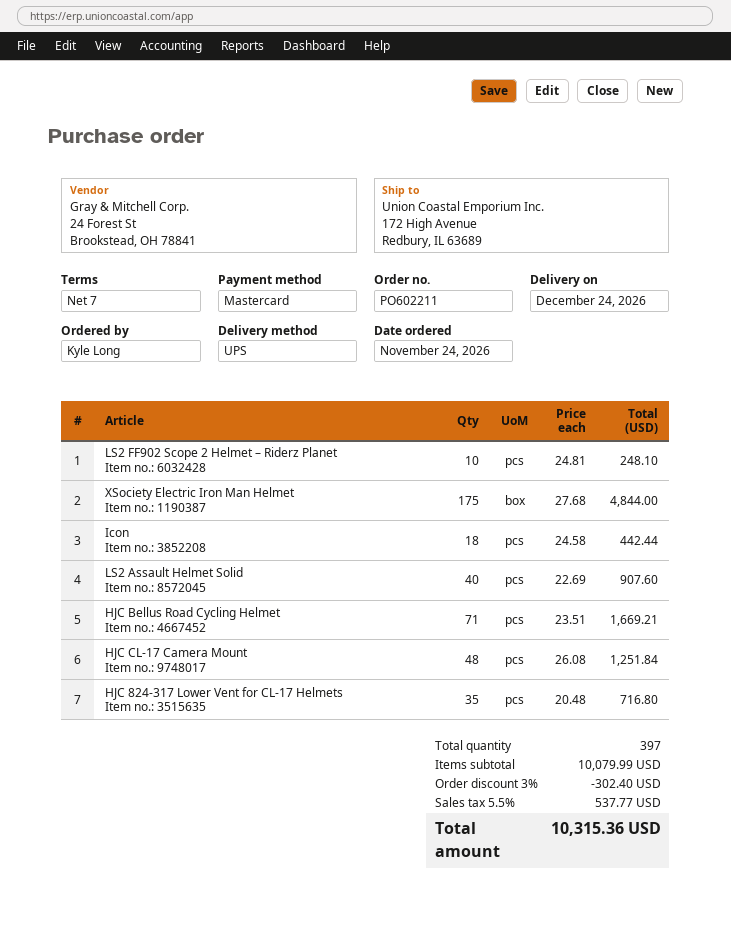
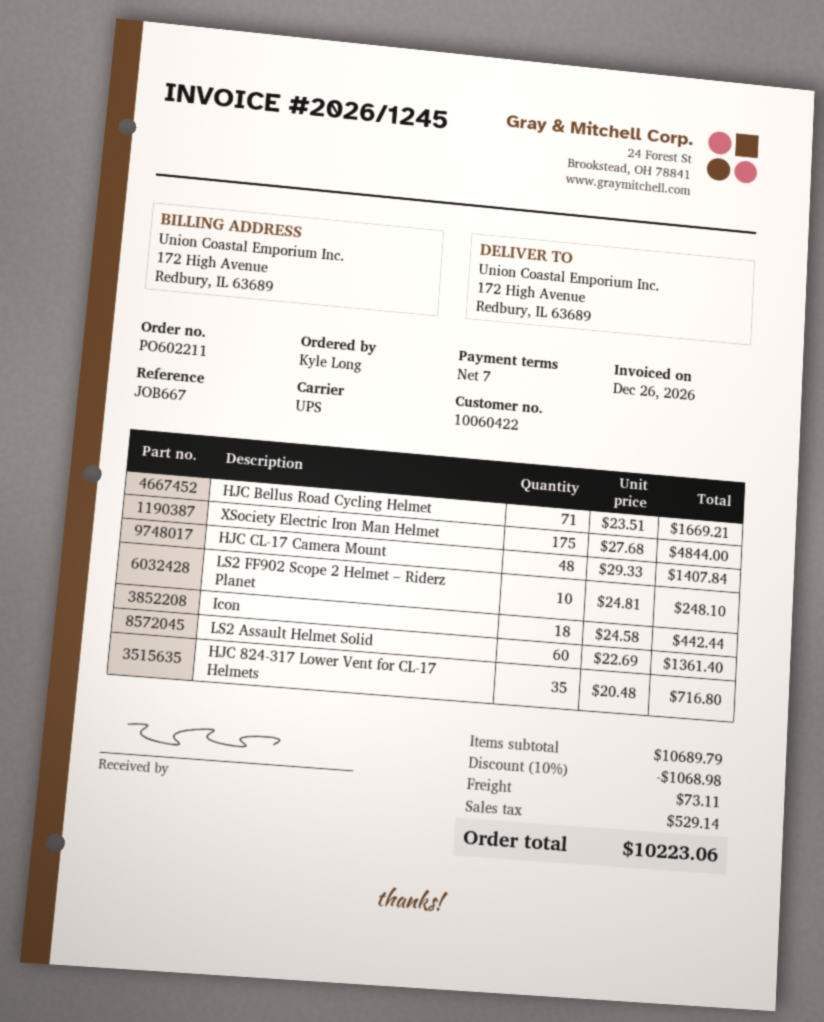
LS2 Assault Helmet Solid: 40 x 22.69 = 907.60 -> 60 x 22.69 = 1361.40
HJC CL-17 Camera Mount: 48 x 26.08 = 1251.84 -> 48 x 29.33 = 1407.84
subtotal: 10079.99 -> 10689.79
discount: 3% = 302.40 -> 10% = 1068.98
shipping: none -> 73.11
tax: 537.77 -> 529.14
total: 10315.36 -> 10223.06

